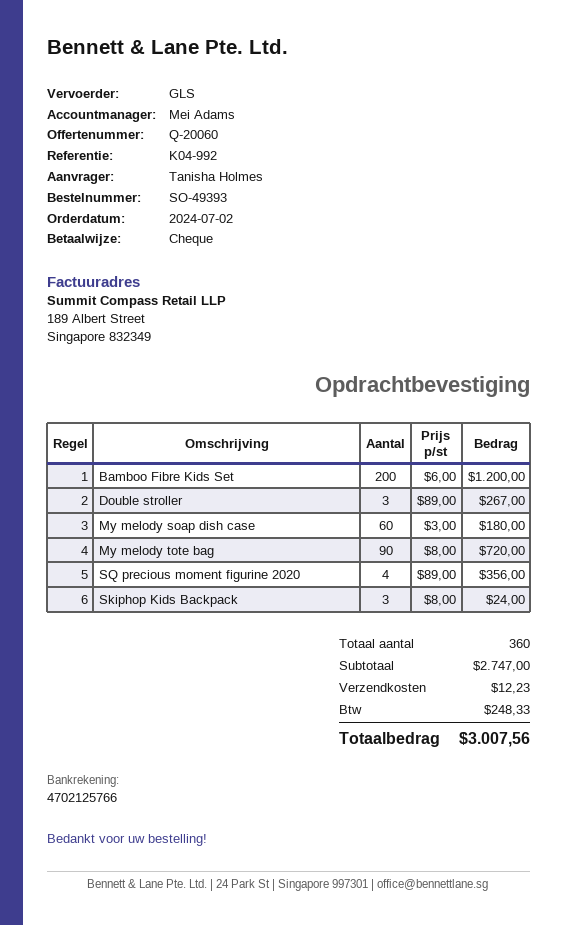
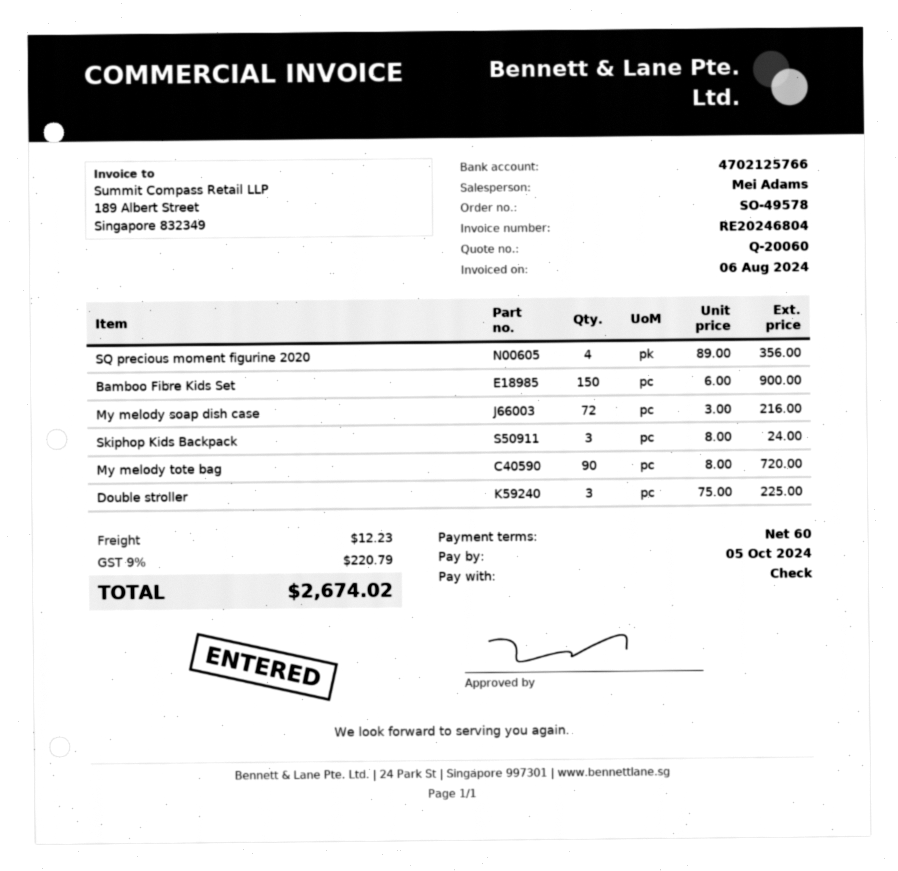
order number: SO-49393 -> SO-49578
Bamboo Fibre Kids Set: 200 x 6.00 = 1200.00 -> 150 x 6.00 = 900.00
Double stroller: 3 x 89.00 = 267.00 -> 3 x 75.00 = 225.00
My melody soap dish case: 60 x 3.00 = 180.00 -> 72 x 3.00 = 216.00
tax: 248.33 -> 220.79
total: 3007.56 -> 2674.02

